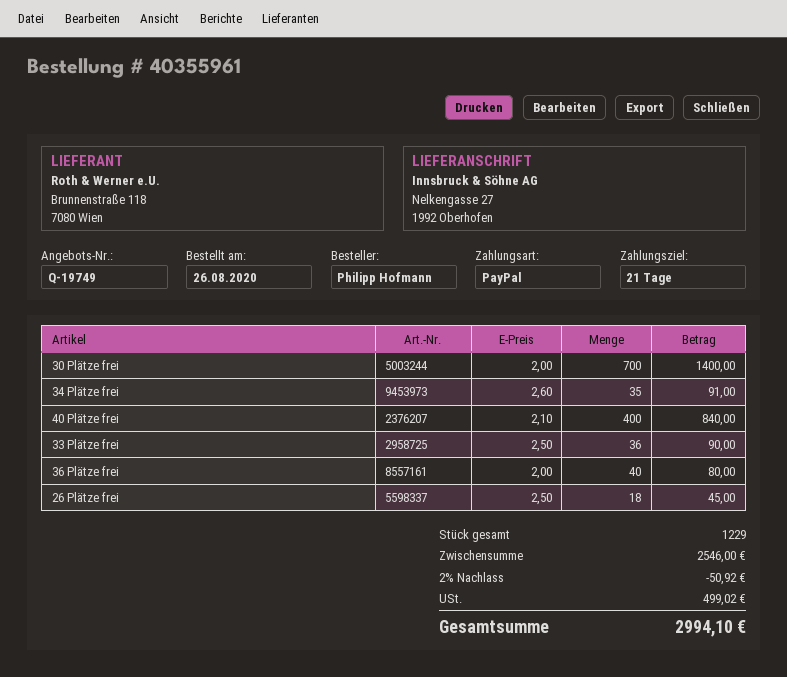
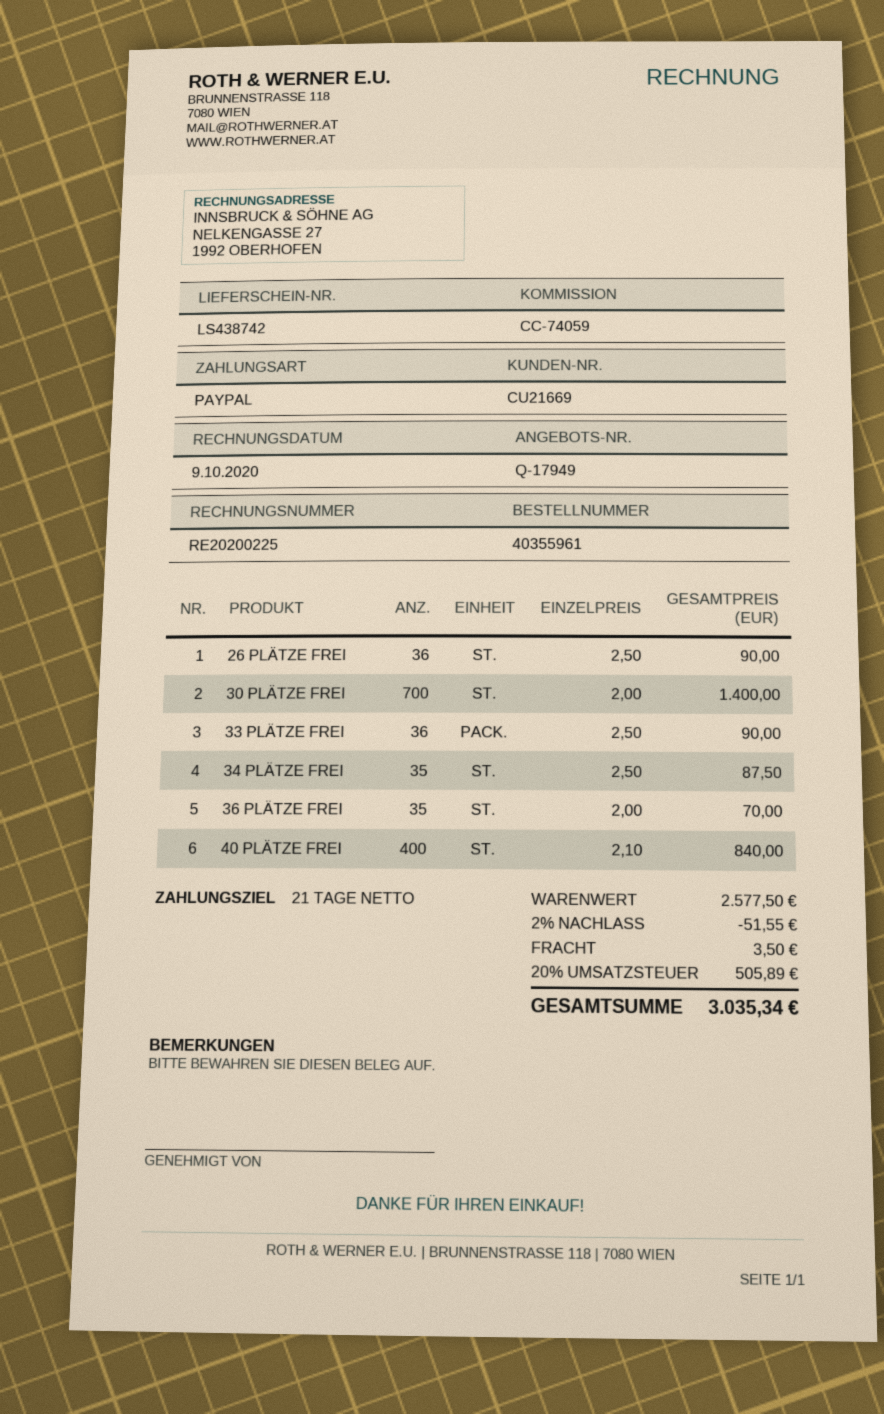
quote number: Q-19749 -> Q-17949
34 Plätze frei: 35 x 2.60 = 91.00 -> 35 x 2.50 = 87.50
36 Plätze frei: 40 x 2.00 = 80.00 -> 35 x 2.00 = 70.00
26 Plätze frei: 18 x 2.50 = 45.00 -> 36 x 2.50 = 90.00
subtotal: 2546.00 -> 2577.50
discount: 2% = 50.92 -> 2% = 51.55
shipping: none -> 3.50
tax: 499.02 -> 505.89
total: 2994.10 -> 3035.34

